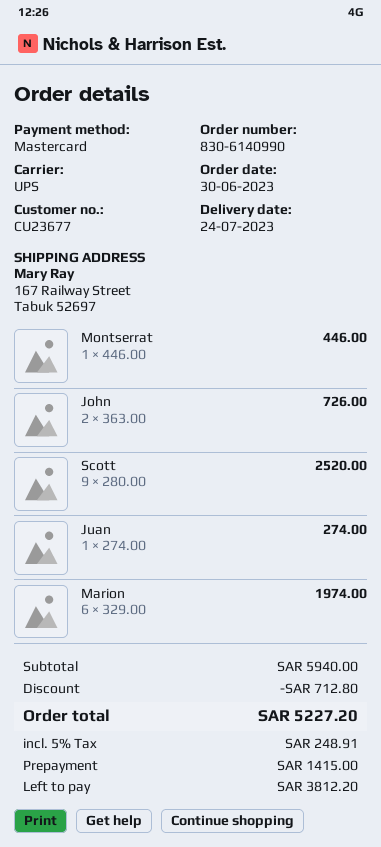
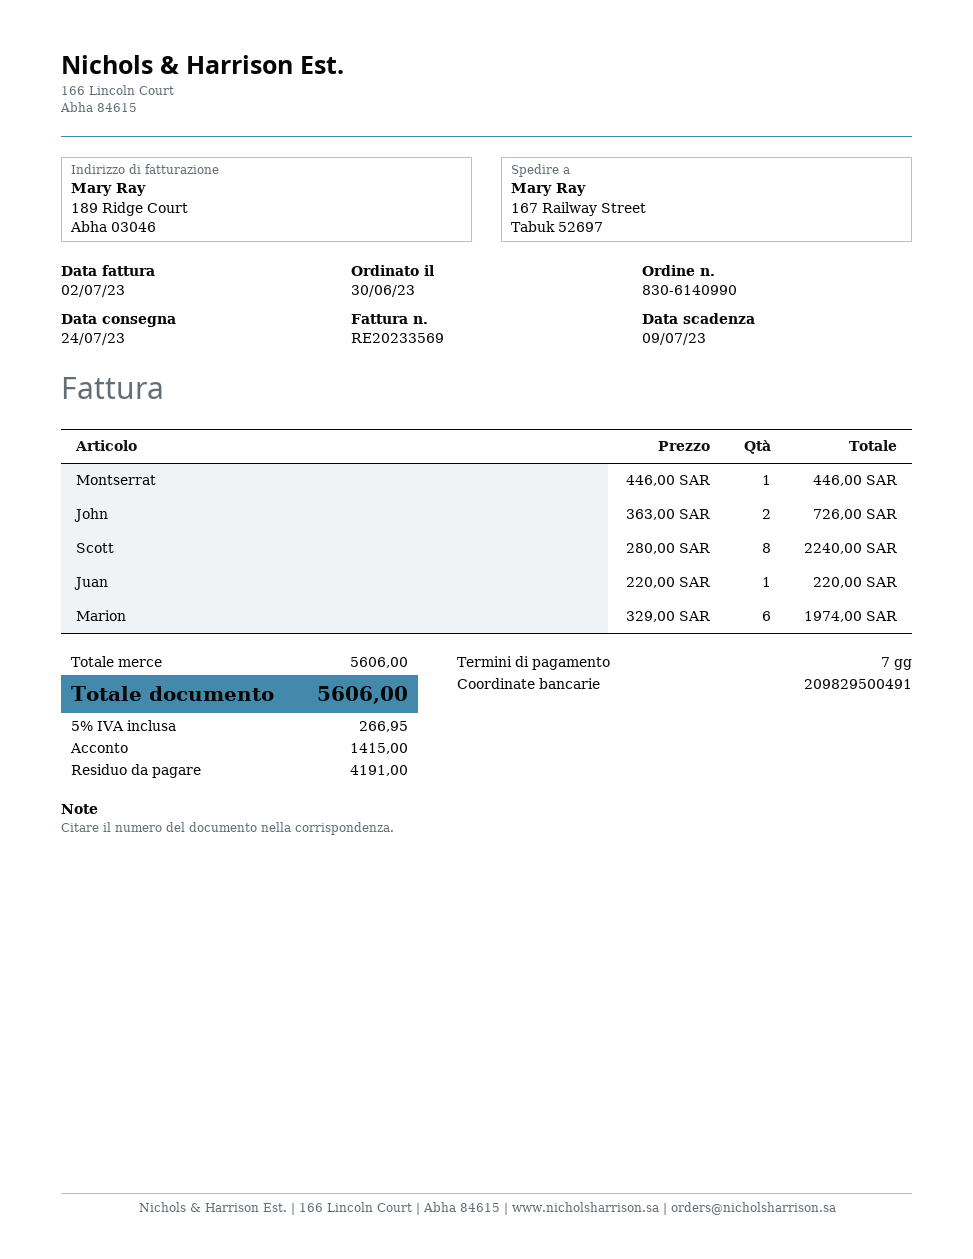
Scott: 9 x 280.00 = 2520.00 -> 8 x 280.00 = 2240.00
Juan: 1 x 274.00 = 274.00 -> 1 x 220.00 = 220.00
subtotal: 5940.00 -> 5606.00
discount: 712.80 -> none
tax: 5% = 248.91 -> 5% = 266.95
total: 5227.20 -> 5606.00
balance: 3812.20 -> 4191.00

